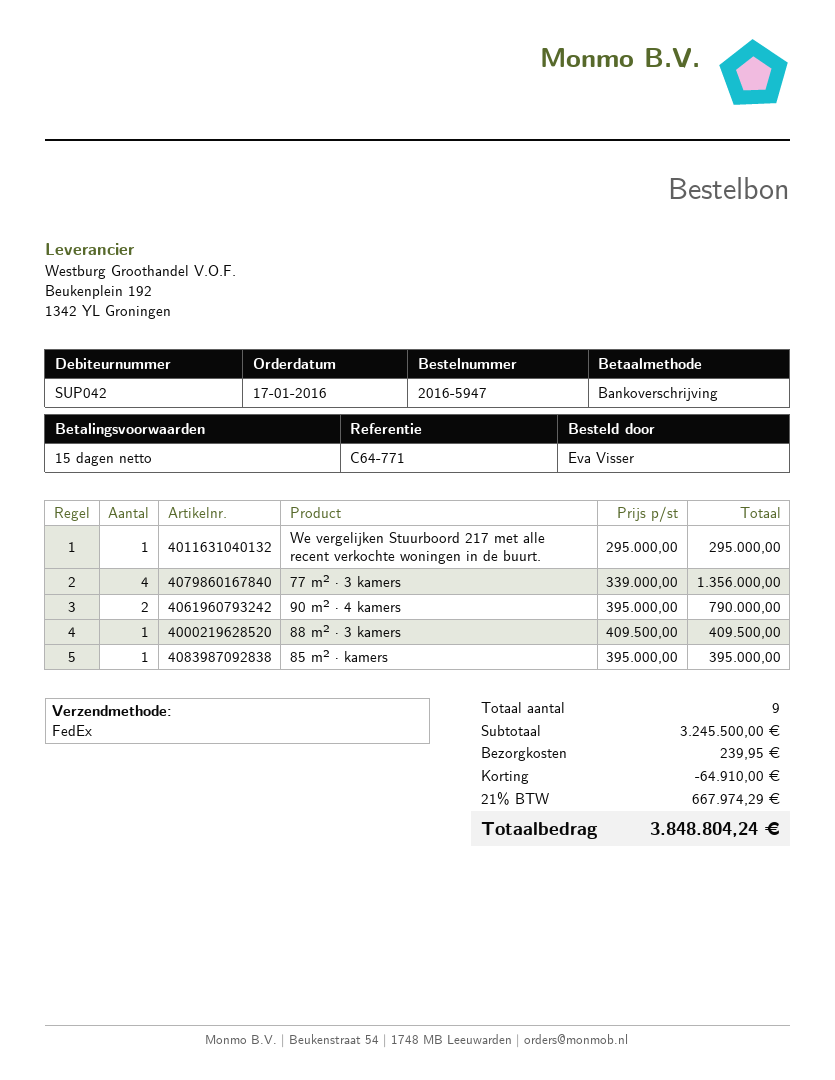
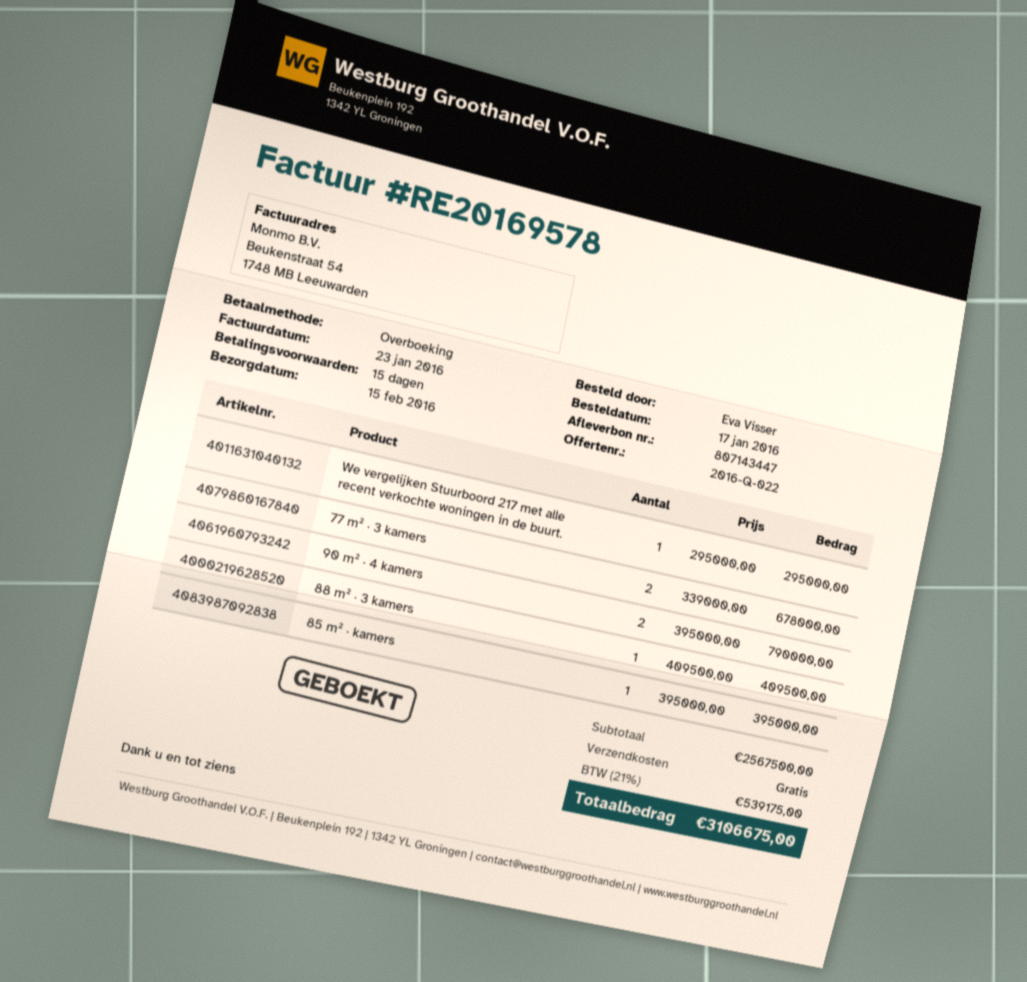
77 m² · 3 kamers: 4 x 339000.00 = 1356000.00 -> 2 x 339000.00 = 678000.00
subtotal: 3245500.00 -> 2567500.00
discount: 64910.00 -> none
shipping: 239.95 -> 0.00
tax: 21% = 667974.29 -> 21% = 539175.00
total: 3848804.24 -> 3106675.00

